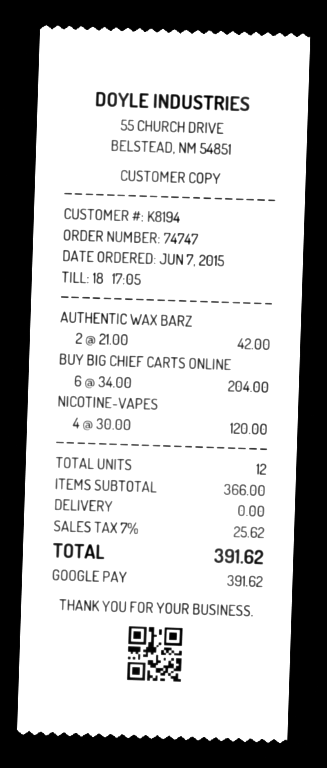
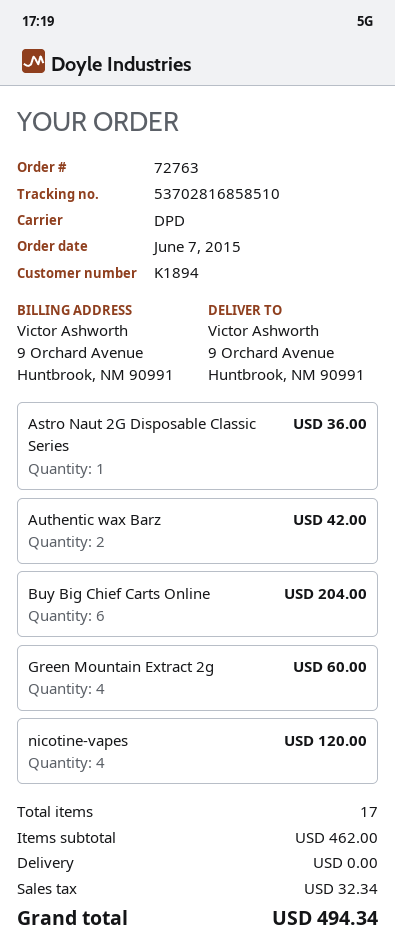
order number: 74747 -> 72763
customer number: K8194 -> K1894
Astro Naut 2G Disposable Classic Series: none -> 1 for 36.00
Green Mountain Extract 2g: none -> 4 for 60.00
total quantity: 12 -> 17
subtotal: 366.00 -> 462.00
tax: 25.62 -> 32.34
total: 391.62 -> 494.34

